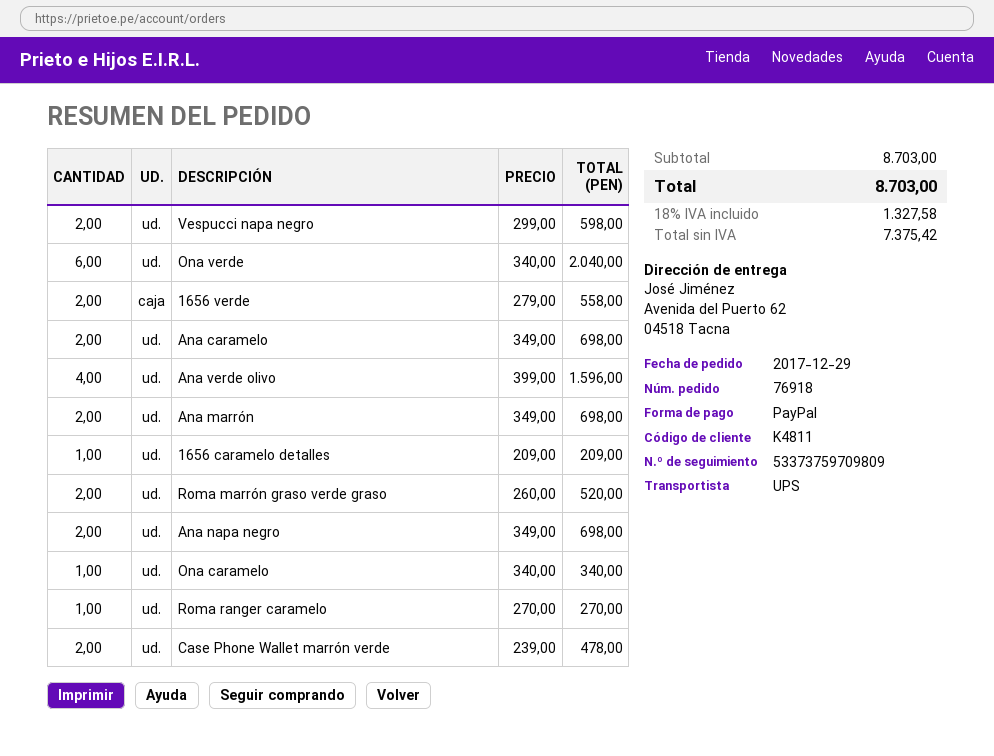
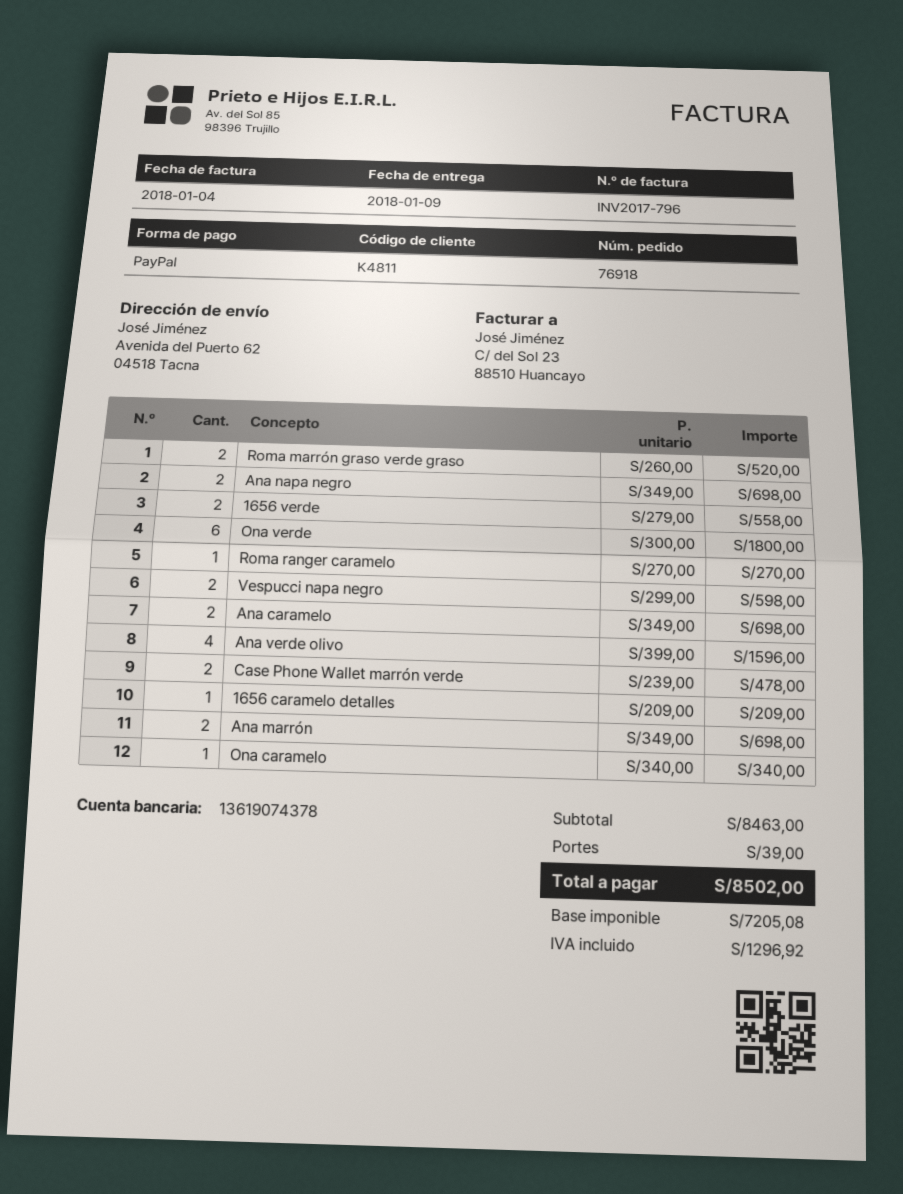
Ona verde: 6 x 340.00 = 2040.00 -> 6 x 300.00 = 1800.00
subtotal: 8703.00 -> 8463.00
shipping: none -> 39.00
net: 7375.42 -> 7205.08
tax: 1327.58 -> 1296.92
total: 8703.00 -> 8502.00

